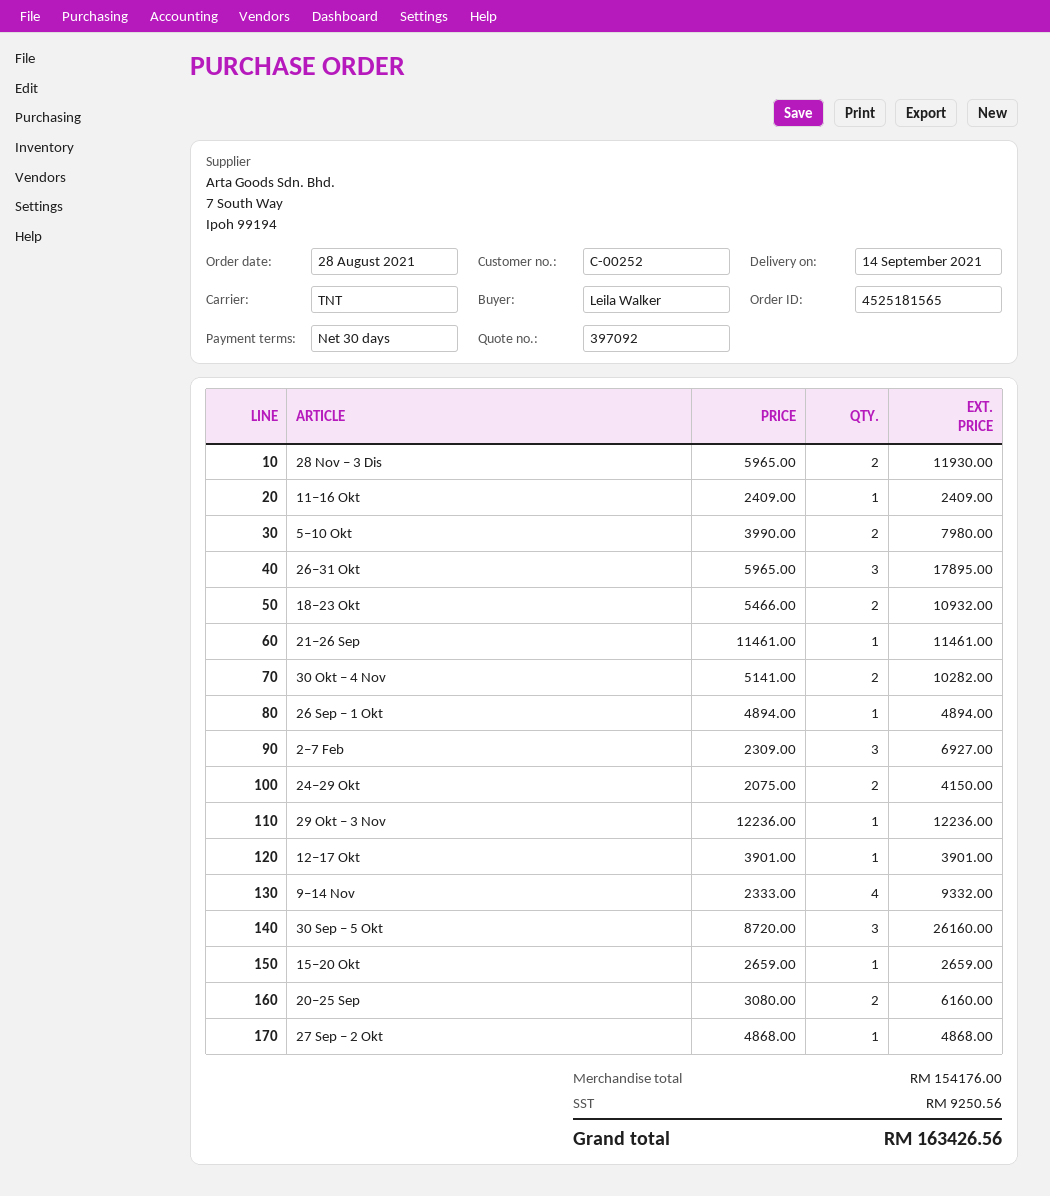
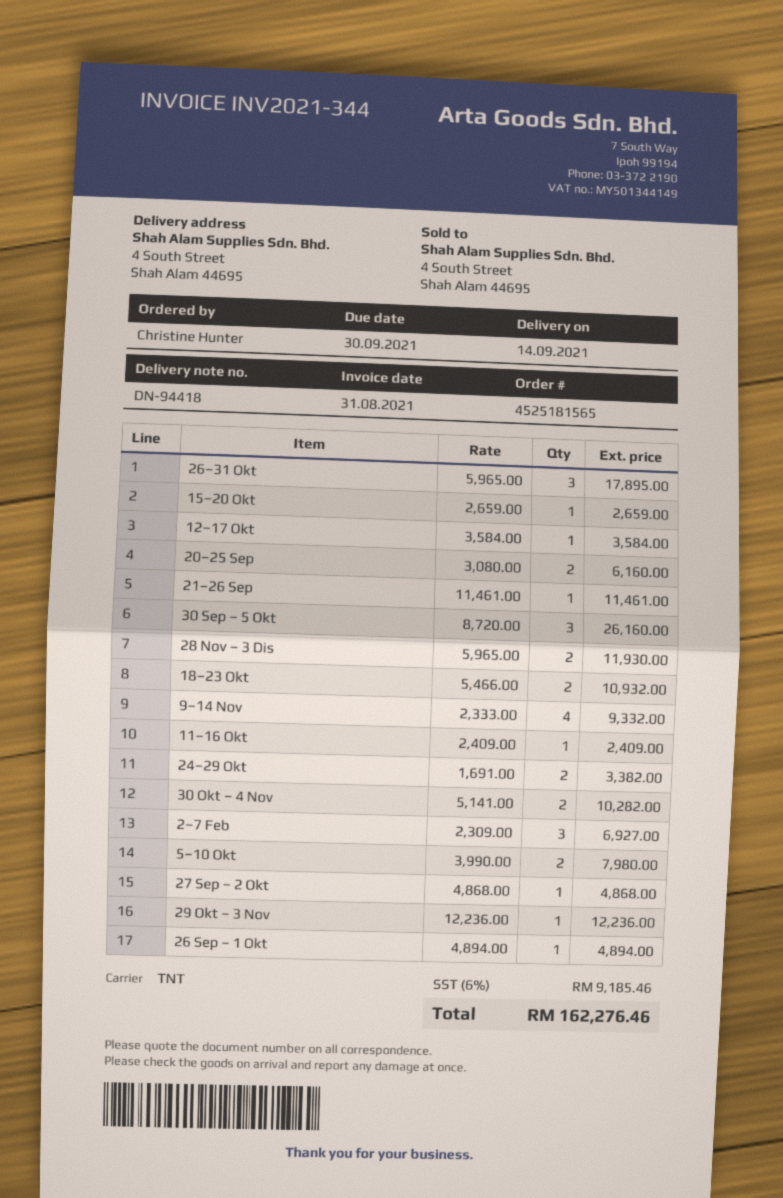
ordered by: Leila Walker -> Christine Hunter
24–29 Okt: 2 x 2075.00 = 4150.00 -> 2 x 1691.00 = 3382.00
12–17 Okt: 1 x 3901.00 = 3901.00 -> 1 x 3584.00 = 3584.00
tax: 9250.56 -> 9185.46
total: 163426.56 -> 162276.46

